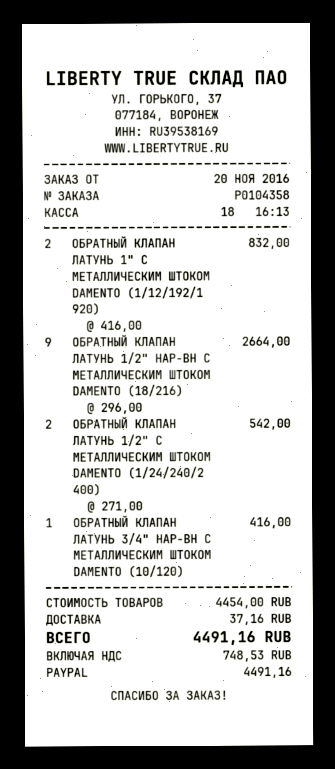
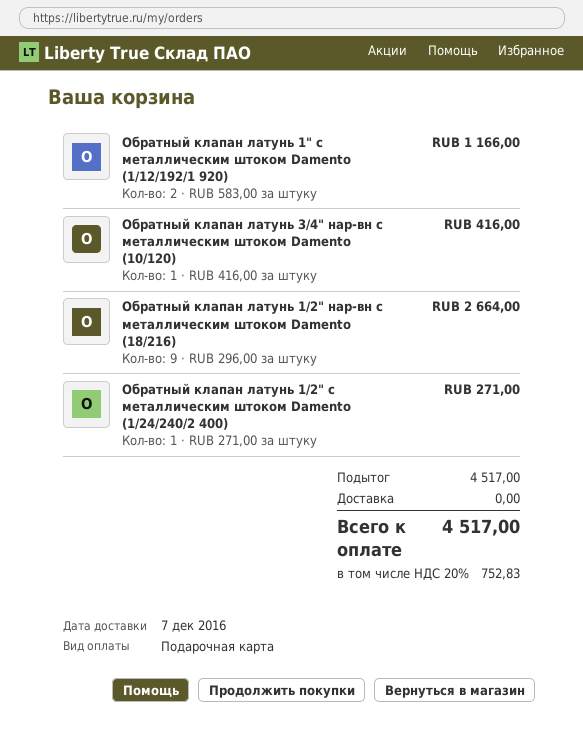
payment method: PayPal -> gift card
ОБРАТНЫЙ КЛАПАН ЛАТУНЬ 1" С МЕТАЛЛИЧЕСКИМ ШТОКОМ DAMENTO (1/12/192/1 920): 2 x 416.00 = 832.00 -> 2 x 583.00 = 1166.00
ОБРАТНЫЙ КЛАПАН ЛАТУНЬ 1/2" С МЕТАЛЛИЧЕСКИМ ШТОКОМ DAMENTO (1/24/240/2 400): 2 x 271.00 = 542.00 -> 1 x 271.00 = 271.00
subtotal: 4454.00 -> 4517.00
shipping: 37.16 -> 0.00
tax: 748.53 -> 752.83
total: 4491.16 -> 4517.00

